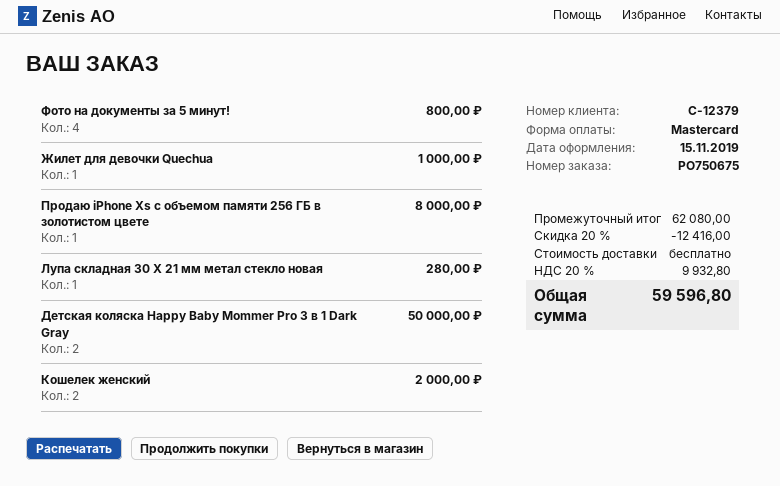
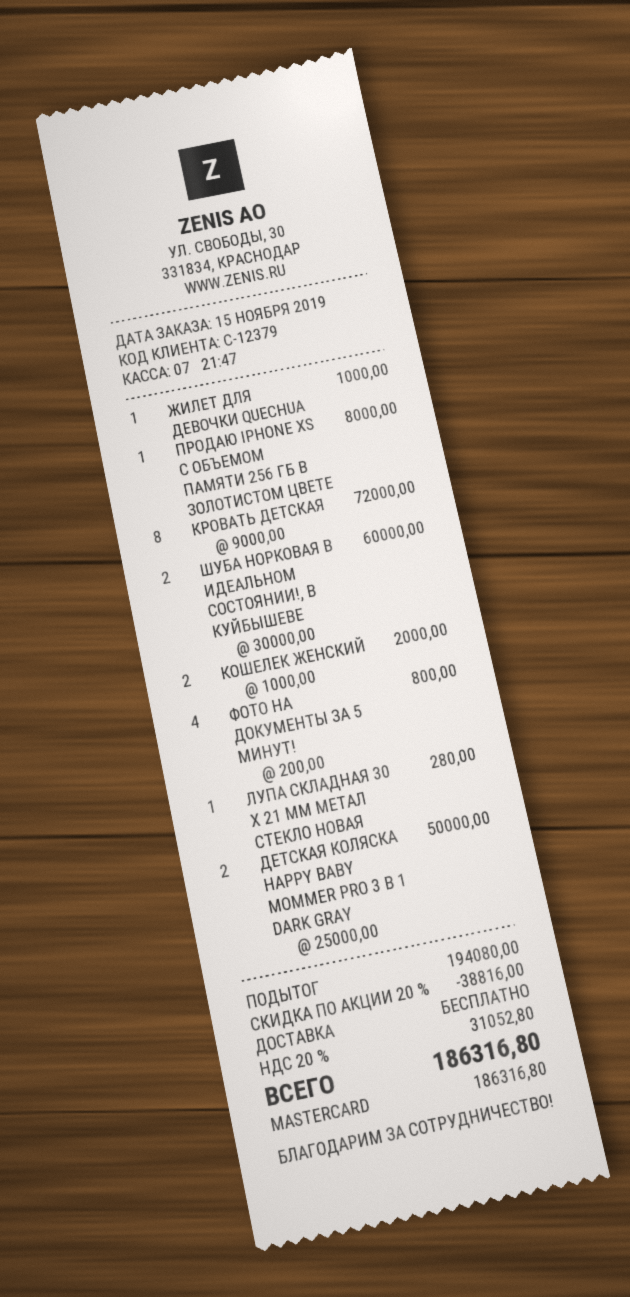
КРОВАТЬ ДЕТСКАЯ: none -> 8 for 72000.00
ШУБА НОРКОВАЯ В ИДЕАЛЬНОМ СОСТОЯНИИ!, В КУЙБЫШЕВЕ: none -> 2 for 60000.00
subtotal: 62080.00 -> 194080.00
discount: 20% = 12416.00 -> 20% = 38816.00
tax: 20% = 9932.80 -> 20% = 31052.80
total: 59596.80 -> 186316.80

